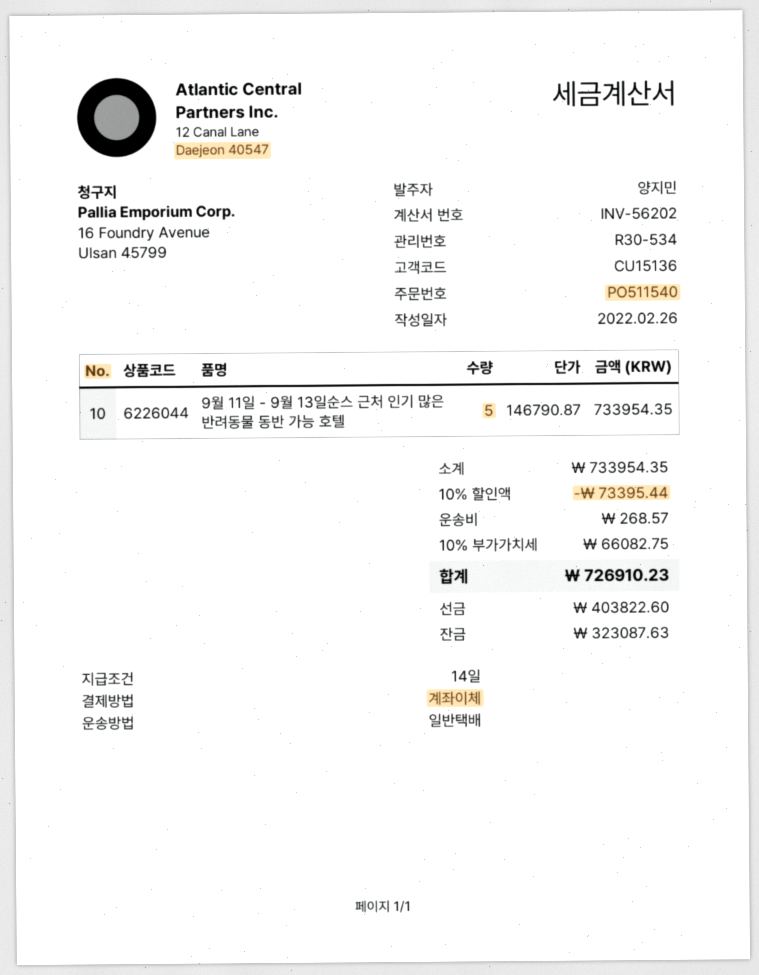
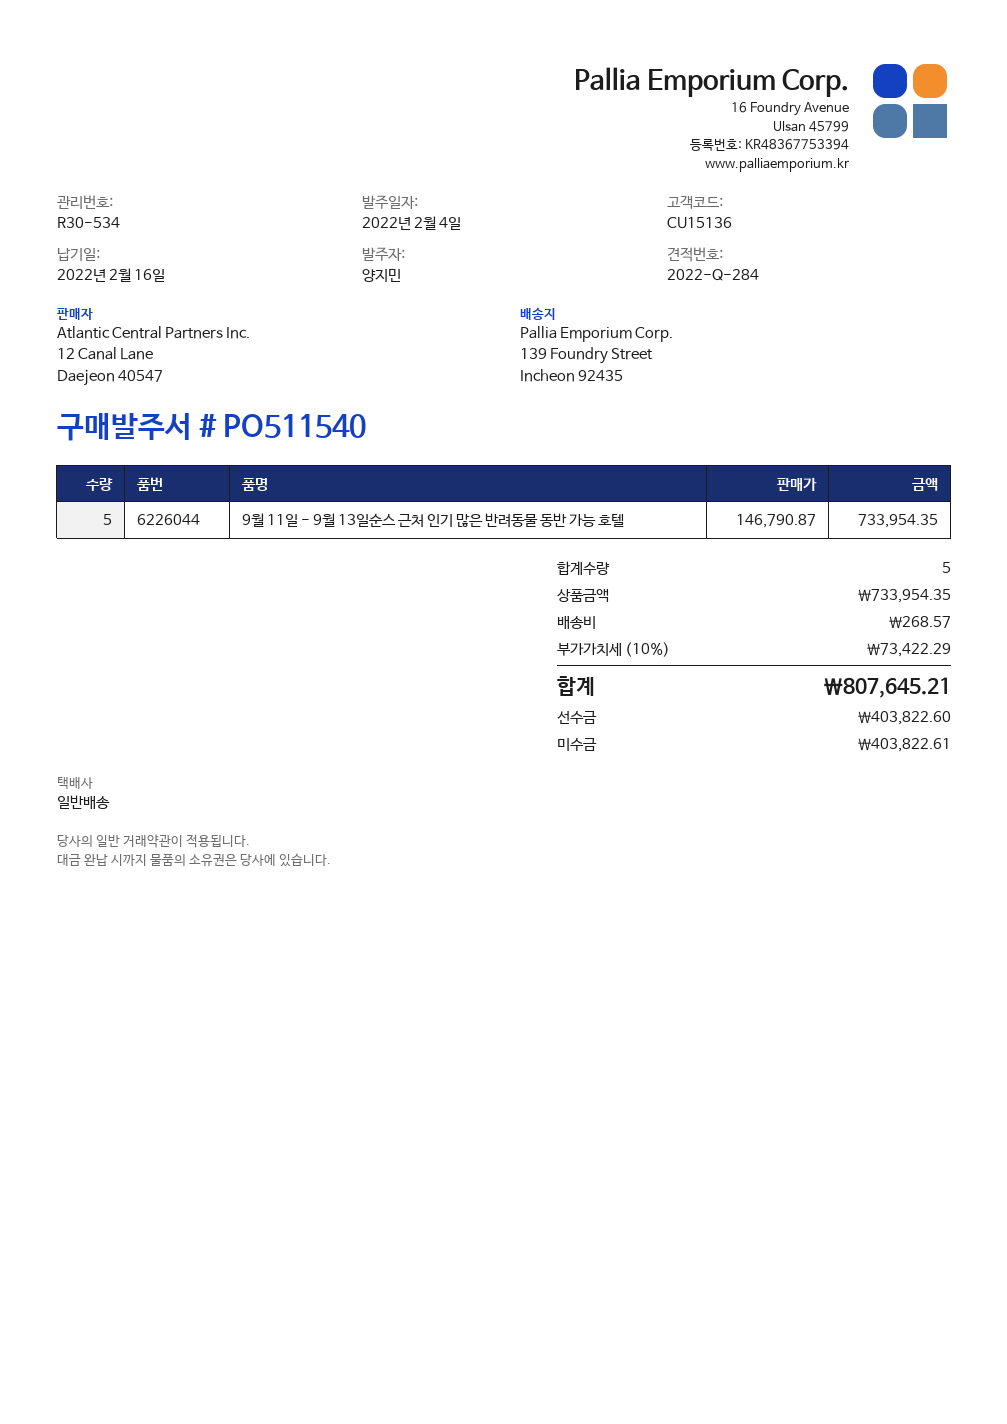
discount: 10% = 73395.44 -> none
tax: 10% = 66082.75 -> 10% = 73422.29
total: 726910.23 -> 807645.21
balance: 323087.63 -> 403822.61

